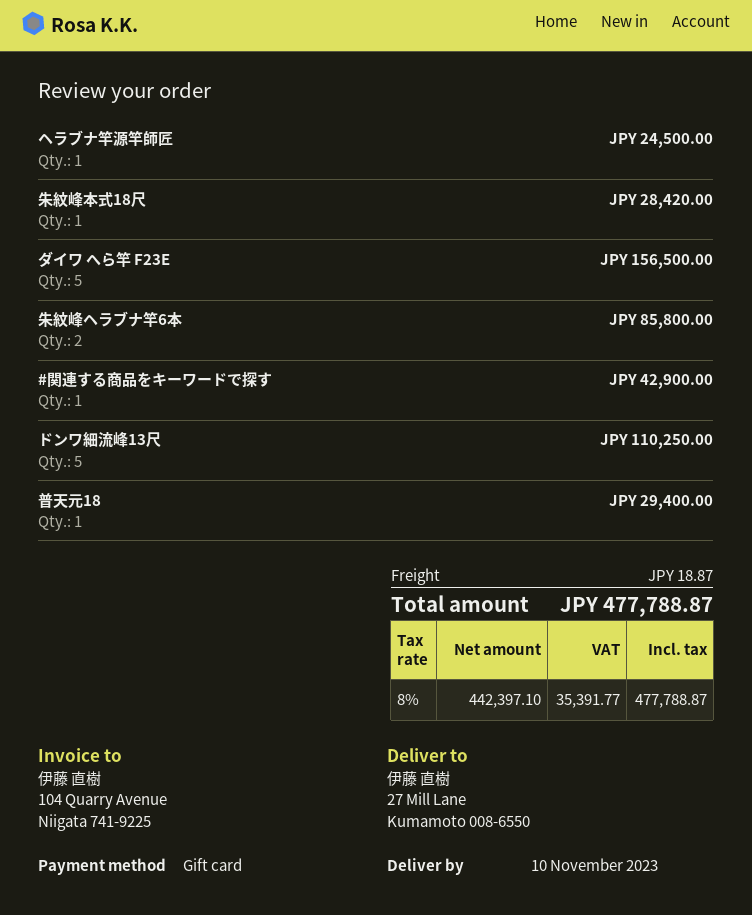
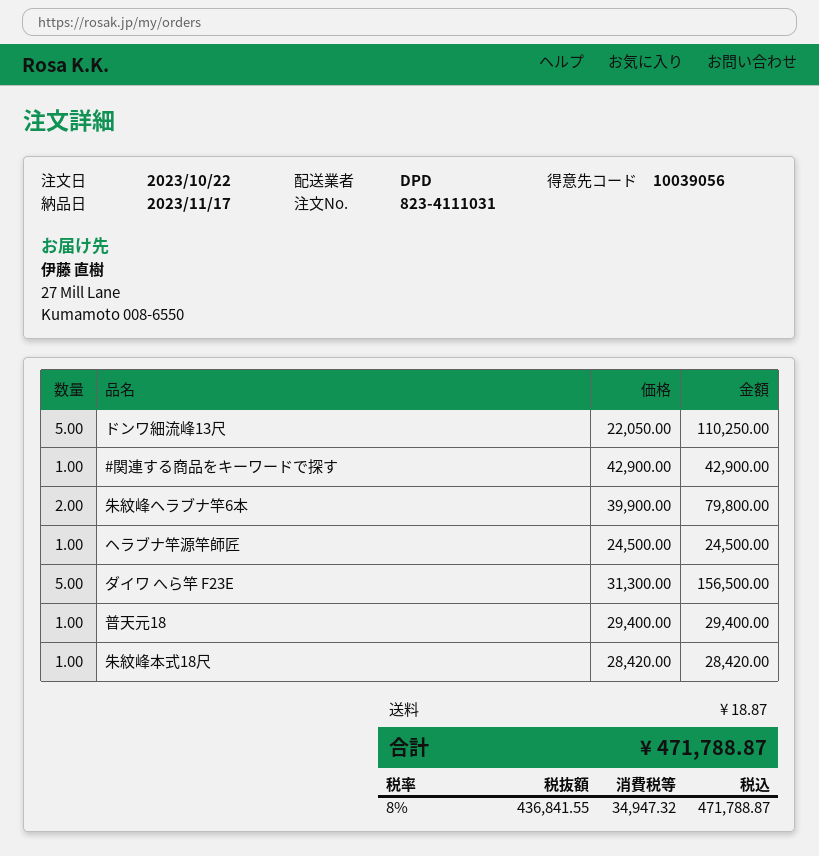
delivery date: 2023-11-10 -> 2023-11-17
朱紋峰ヘラブナ竿6本: 2 for 85800.00 -> 2 for 79800.00
net: 442397.10 -> 436841.55
tax: 8% = 35391.77 -> 8% = 34947.32
total: 477788.87 -> 471788.87

